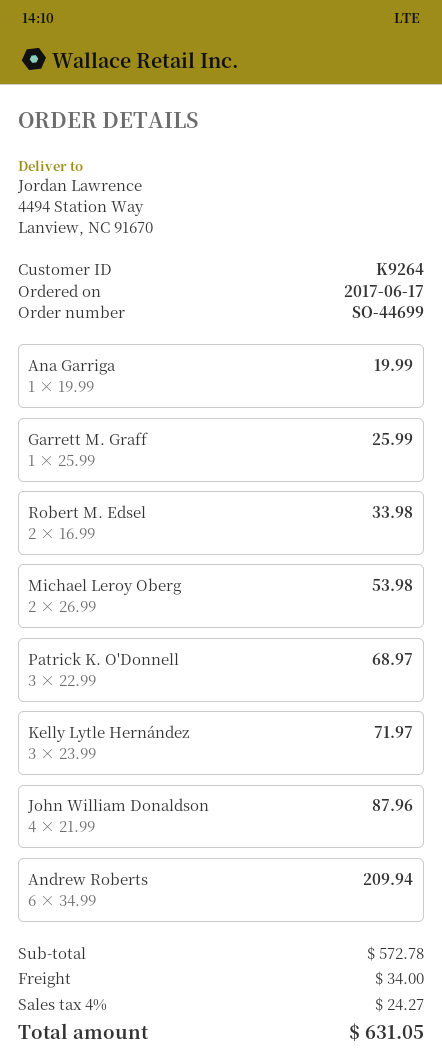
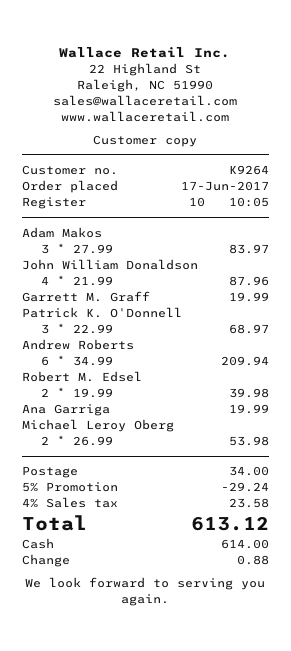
Garrett M. Graff: 1 x 25.99 = 25.99 -> 1 x 19.99 = 19.99
Robert M. Edsel: 2 x 16.99 = 33.98 -> 2 x 19.99 = 39.98
Kelly Lytle Hernández: 3 x 23.99 = 71.97 -> none
Adam Makos: none -> 3 x 27.99 = 83.97
discount: none -> 5% = 29.24
tax: 4% = 24.27 -> 4% = 23.58
total: 631.05 -> 613.12

